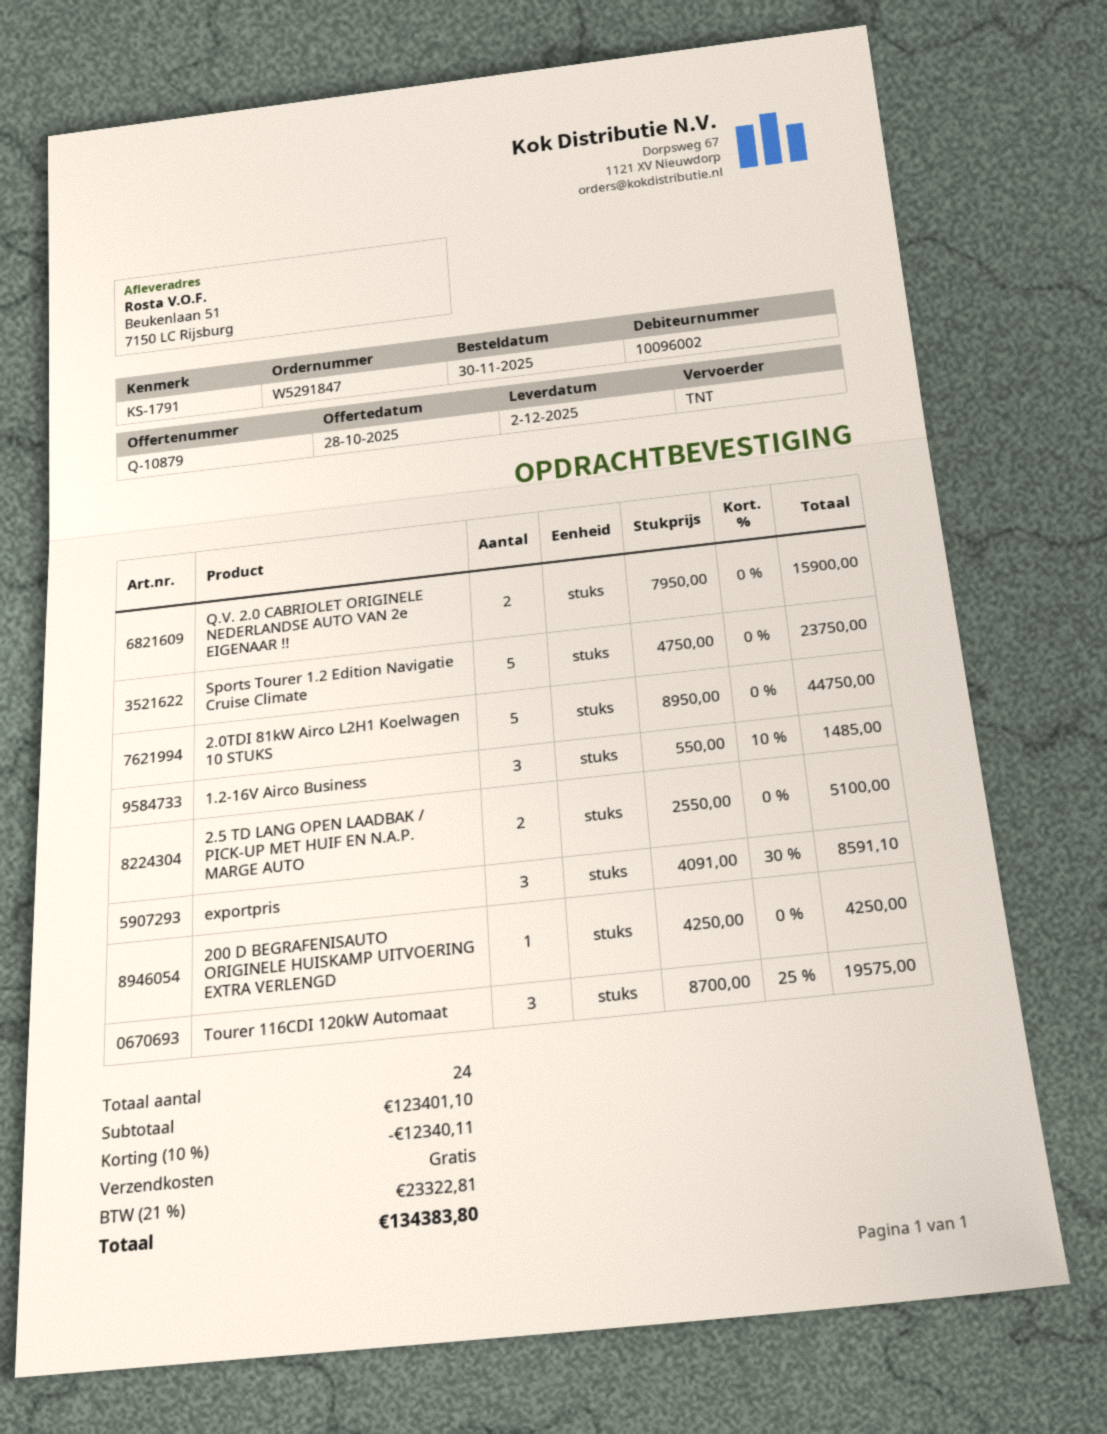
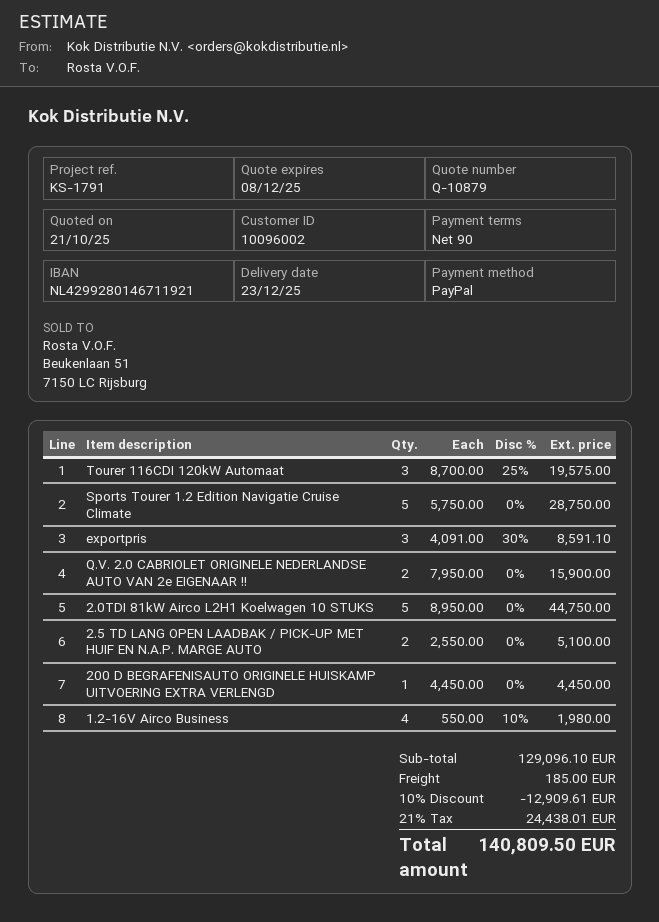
quote date: 2025-10-28 -> 2025-10-21
delivery date: 2025-12-02 -> 2025-12-23
Sports Tourer 1.2 Edition Navigatie Cruise Climate: 5 x 4750.00 = 23750.00 -> 5 x 5750.00 = 28750.00
1.2-16V Airco Business: 3 x 550.00 - 10% = 1485.00 -> 4 x 550.00 - 10% = 1980.00
200 D BEGRAFENISAUTO ORIGINELE HUISKAMP UITVOERING EXTRA VERLENGD: 1 x 4250.00 = 4250.00 -> 1 x 4450.00 = 4450.00
subtotal: 123401.10 -> 129096.10
discount: 10% = 12340.11 -> 10% = 12909.61
shipping: 0.00 -> 185.00
tax: 21% = 23322.81 -> 21% = 24438.01
total: 134383.80 -> 140809.50

